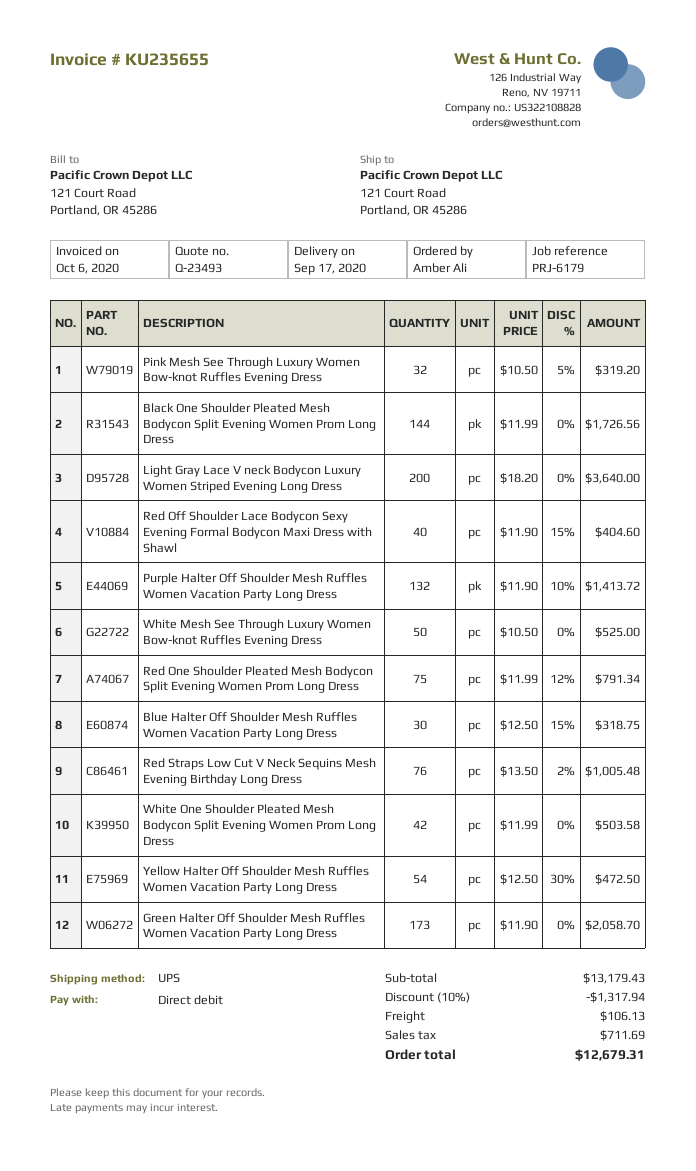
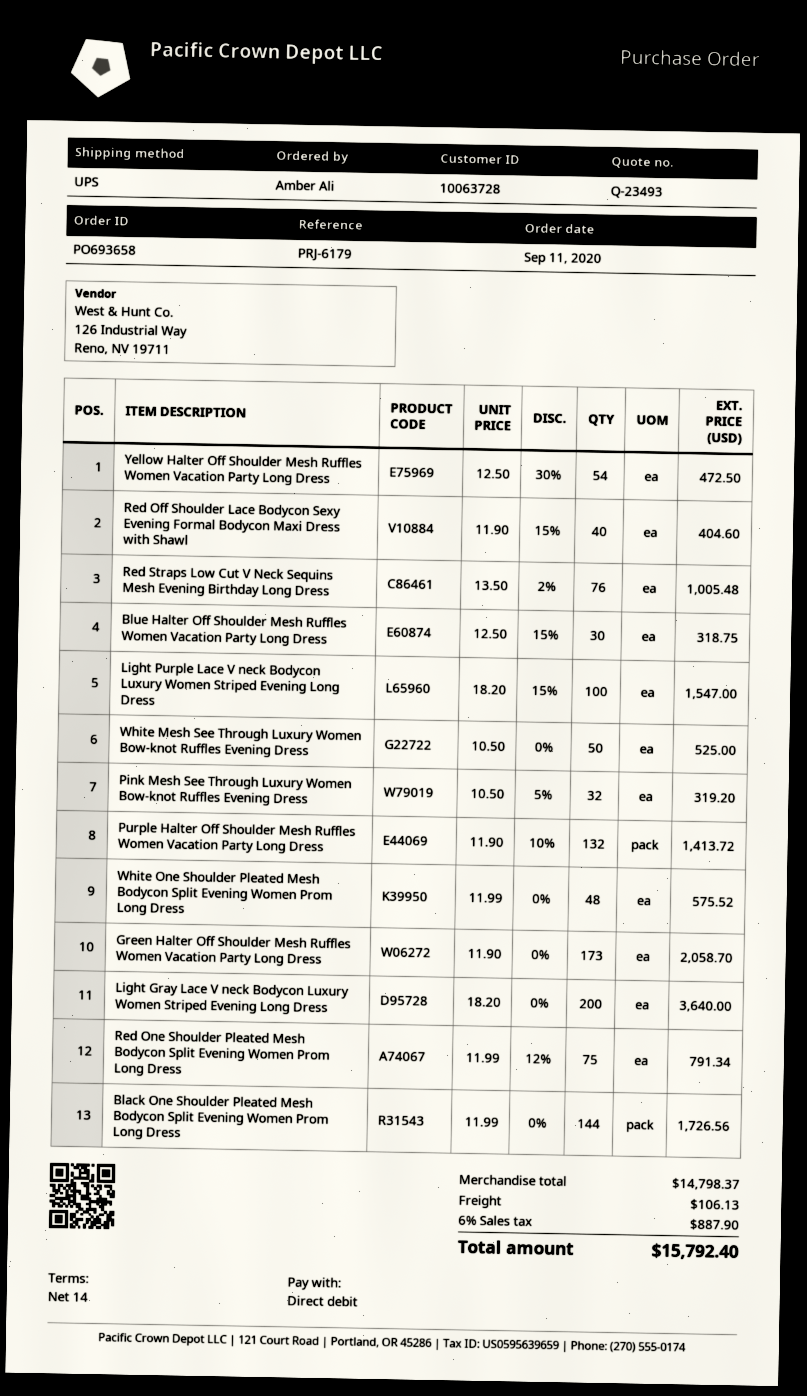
White One Shoulder Pleated Mesh Bodycon Split Evening Women Prom Long Dress: 42 x 11.99 = 503.58 -> 48 x 11.99 = 575.52
Light Purple Lace V neck Bodycon Luxury Women Striped Evening Long Dress: none -> 100 x 18.20 - 15% = 1547.00
subtotal: 13179.43 -> 14798.37
discount: 10% = 1317.94 -> none
tax: 711.69 -> 887.90
total: 12679.31 -> 15792.40

